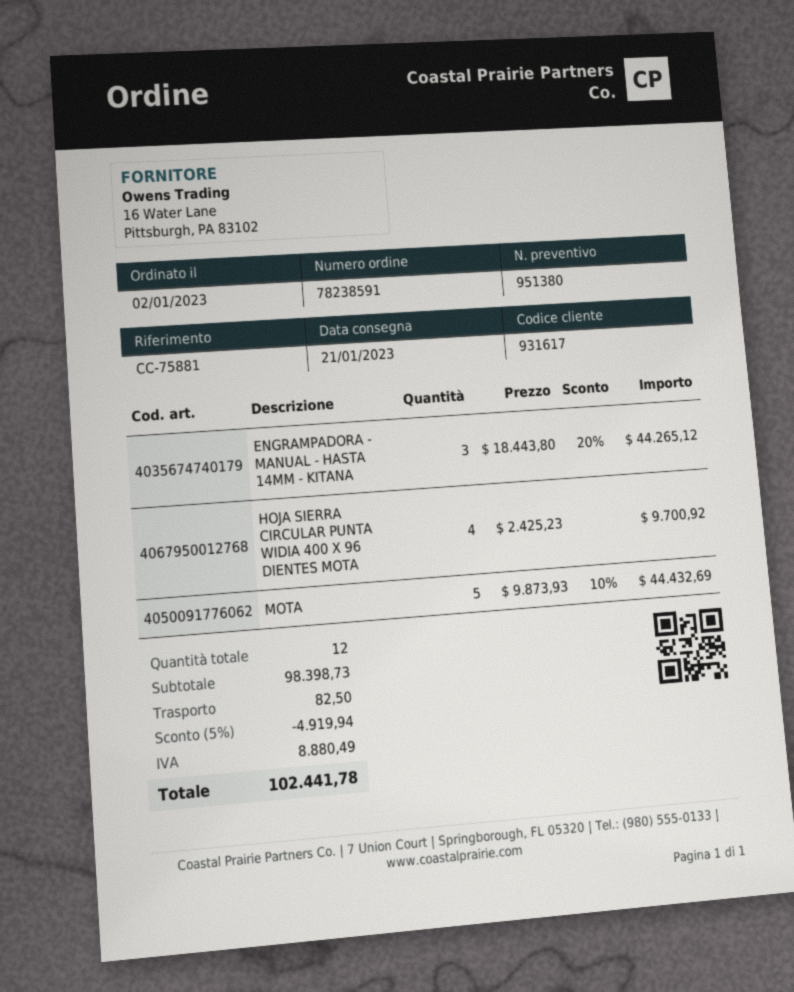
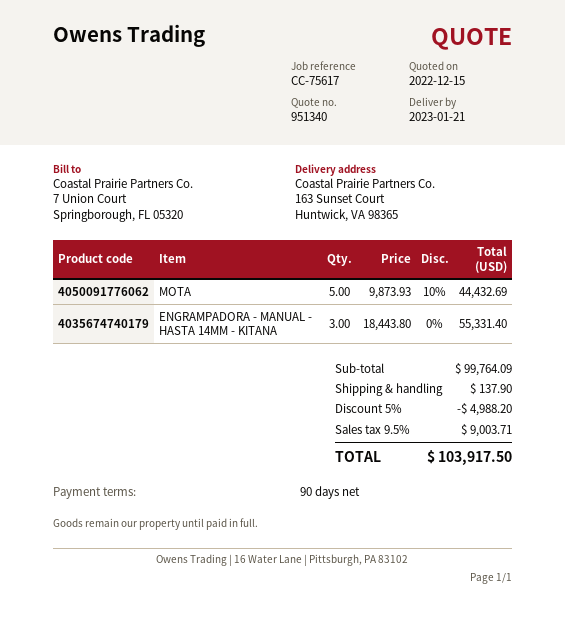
quote number: 951380 -> 951340
reference: CC-75881 -> CC-75617
ENGRAMPADORA - MANUAL - HASTA 14MM - KITANA: 3 x 18443.80 - 20% = 44265.12 -> 3 x 18443.80 = 55331.40
HOJA SIERRA CIRCULAR PUNTA WIDIA 400 X 96 DIENTES MOTA: 4 x 2425.23 = 9700.92 -> none
subtotal: 98398.73 -> 99764.09
discount: 5% = 4919.94 -> 5% = 4988.20
shipping: 82.50 -> 137.90
tax: 8880.49 -> 9003.71
total: 102441.78 -> 103917.50

